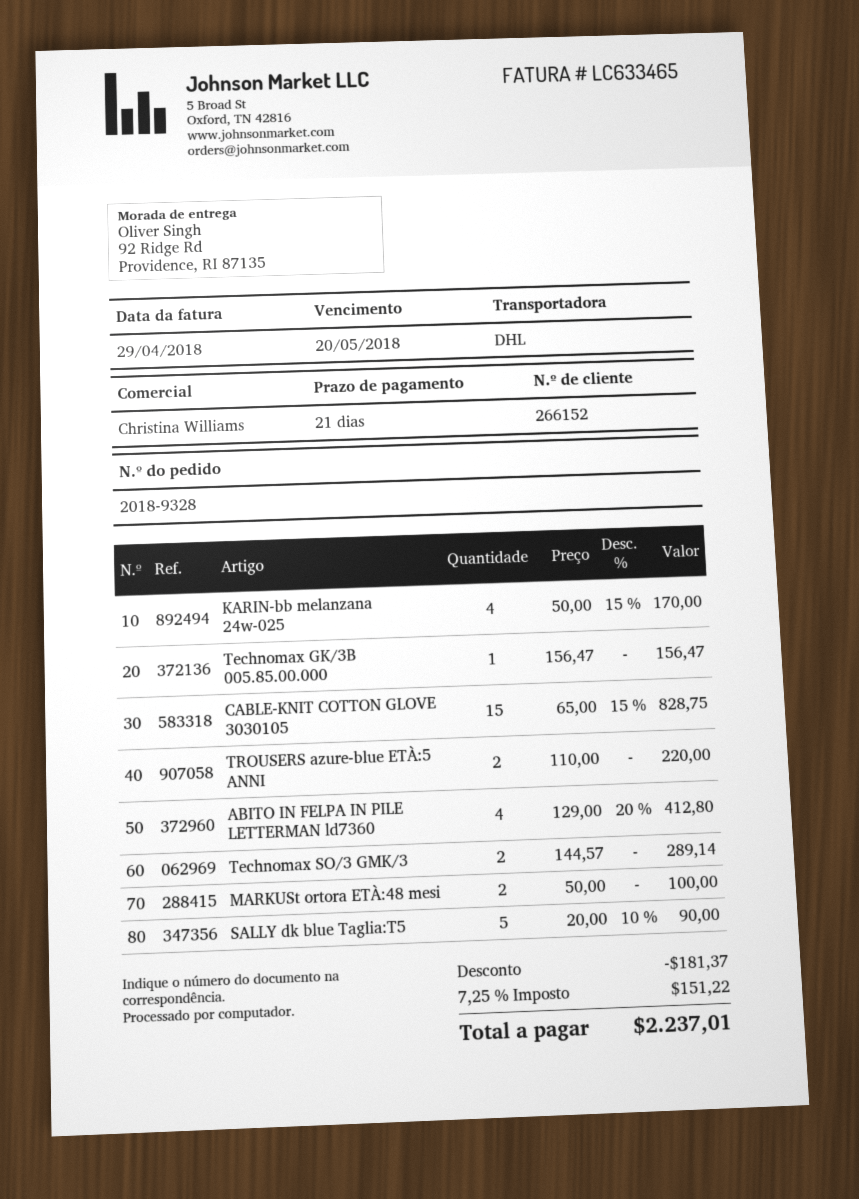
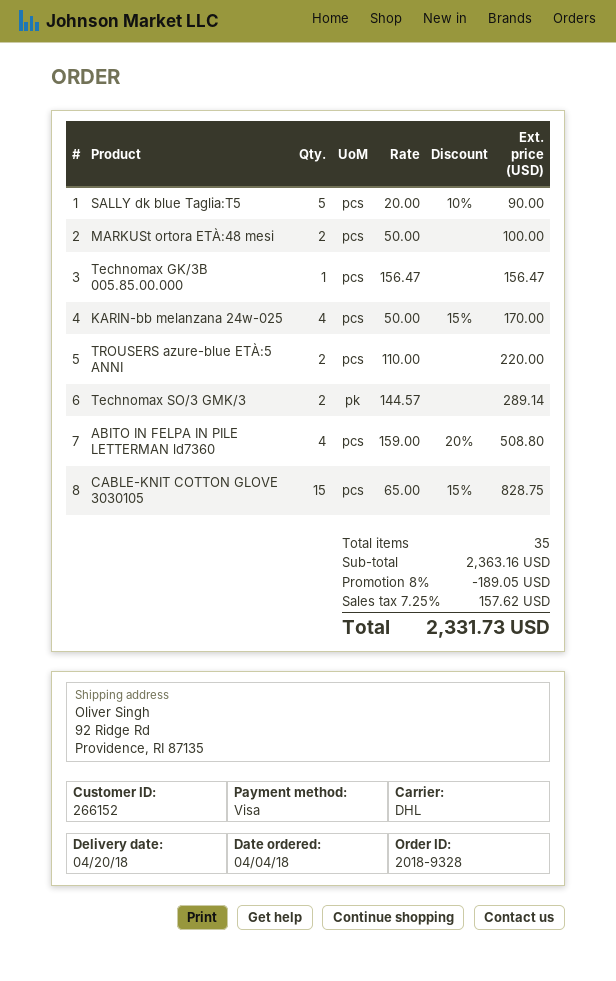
ABITO IN FELPA IN PILE LETTERMAN ld7360: 4 x 129.00 - 20% = 412.80 -> 4 x 159.00 - 20% = 508.80
discount: 181.37 -> 189.05
tax: 7.25% = 151.22 -> 7.25% = 157.62
total: 2237.01 -> 2331.73

